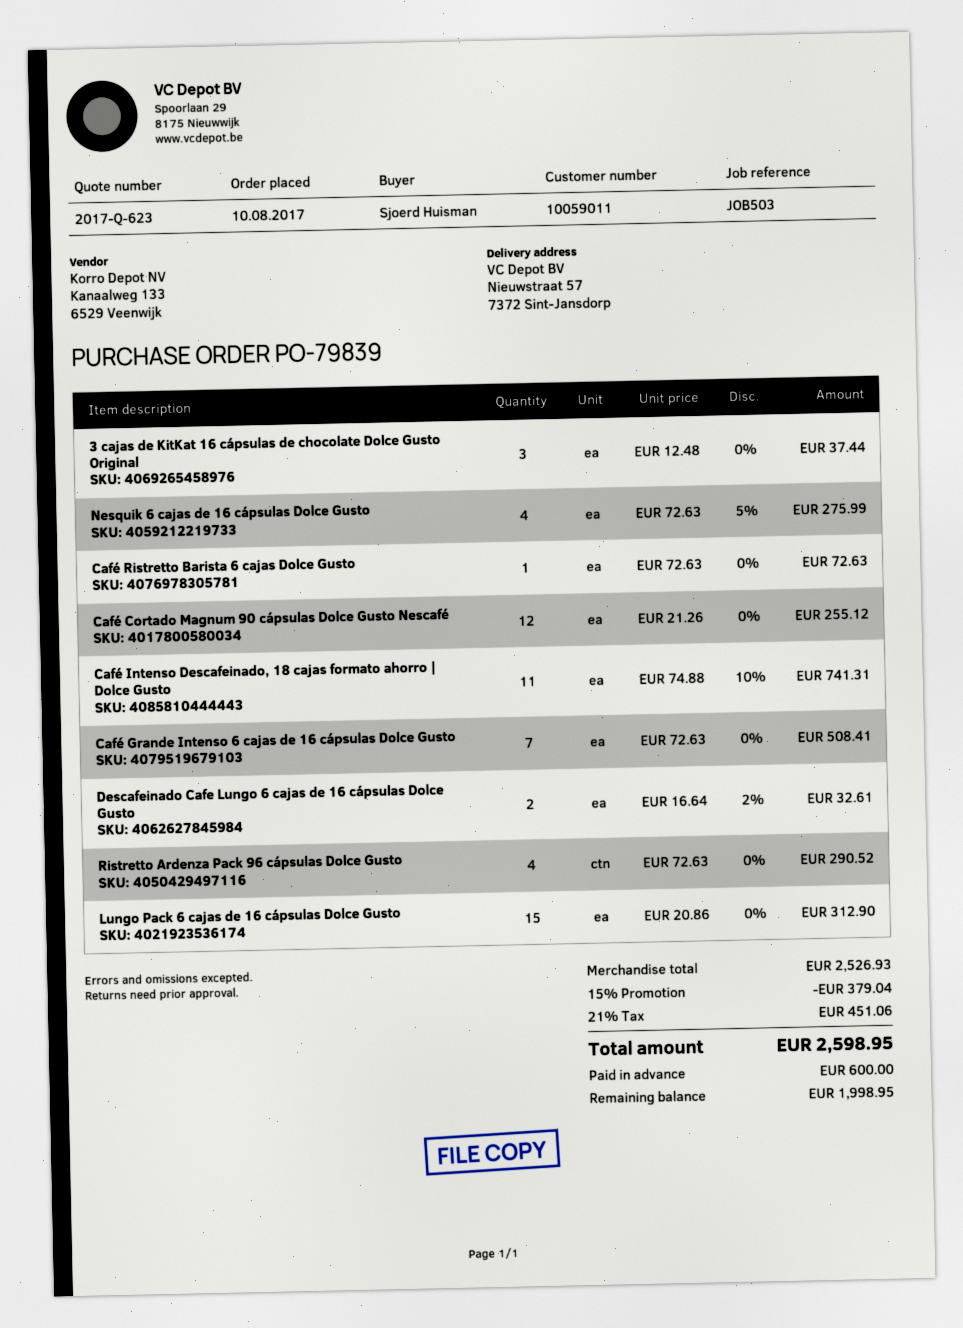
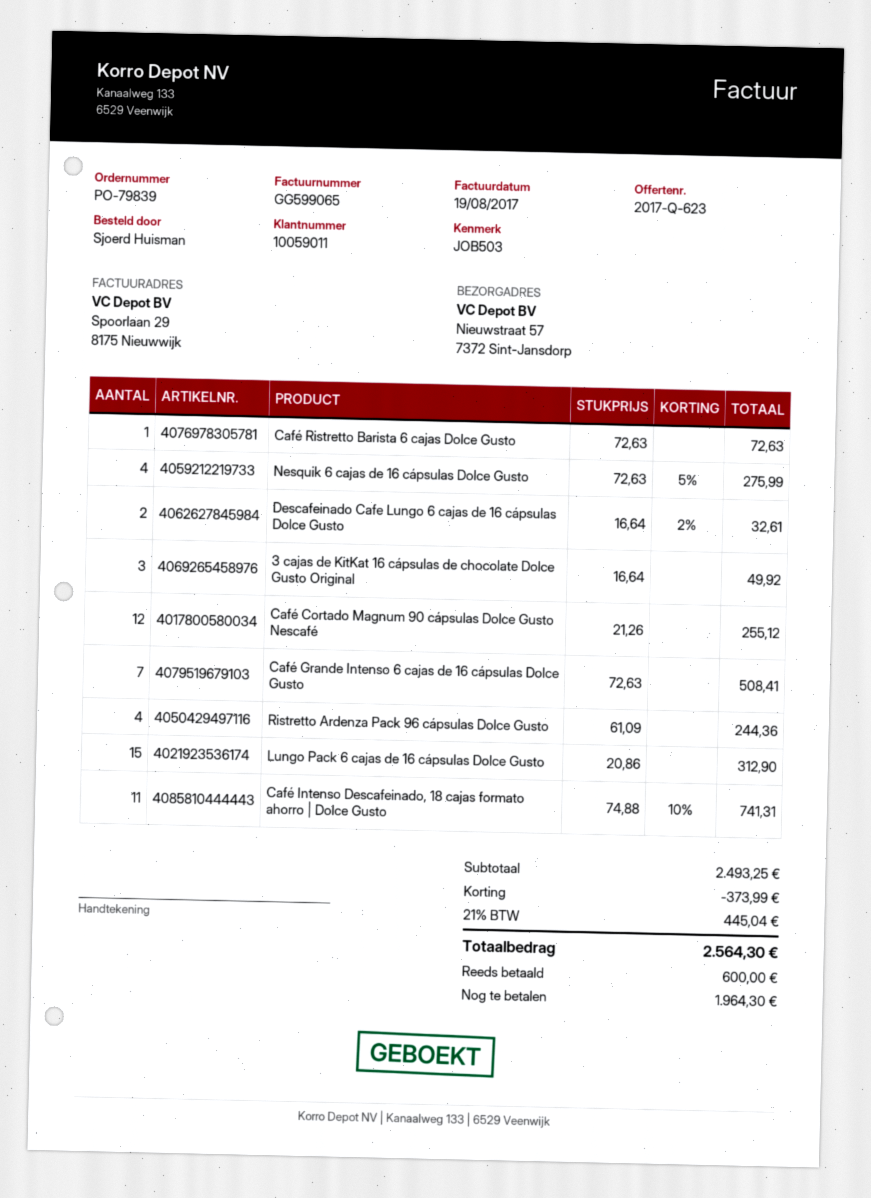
3 cajas de KitKat 16 cápsulas de chocolate Dolce Gusto Original: 3 x 12.48 = 37.44 -> 3 x 16.64 = 49.92
Ristretto Ardenza Pack 96 cápsulas Dolce Gusto: 4 x 72.63 = 290.52 -> 4 x 61.09 = 244.36
subtotal: 2526.93 -> 2493.25
discount: 379.04 -> 373.99
tax: 21% = 451.06 -> 21% = 445.04
total: 2598.95 -> 2564.30
balance: 1998.95 -> 1964.30

